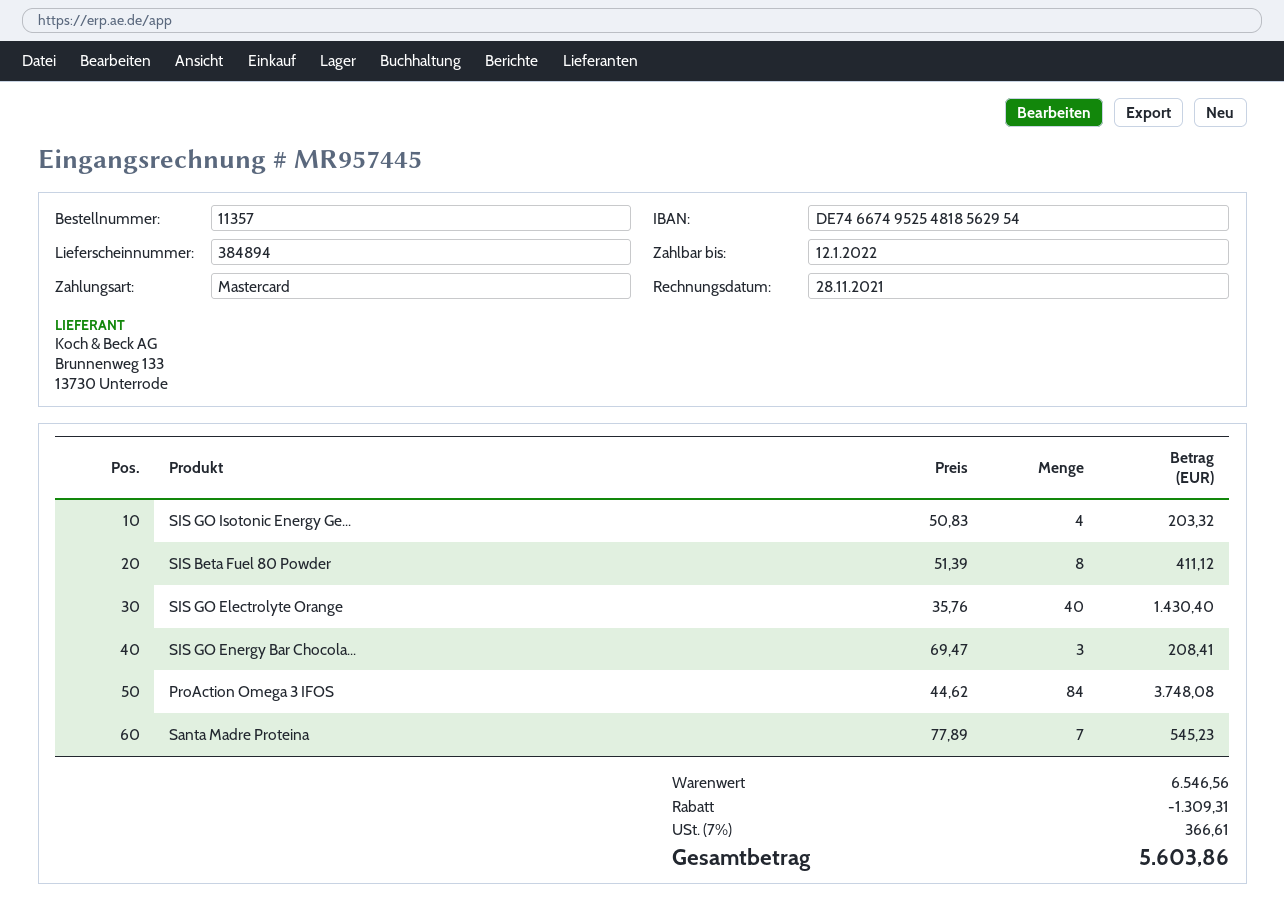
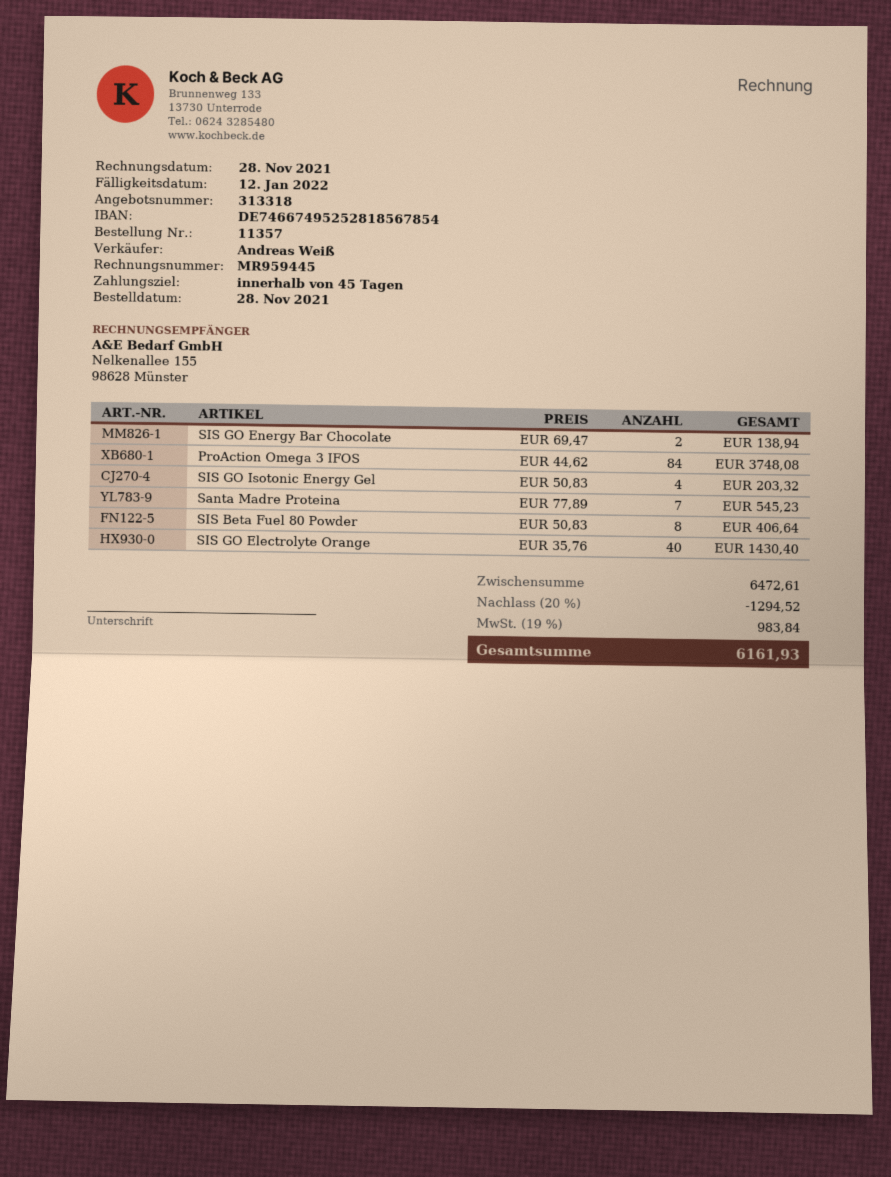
invoice number: MR957445 -> MR959445
bank account: DE74667495254818562954 -> DE74667495252818567854
SIS Beta Fuel 80 Powder: 8 x 51.39 = 411.12 -> 8 x 50.83 = 406.64
SIS GO Energy Bar Chocola...: 3 x 69.47 = 208.41 -> 2 x 69.47 = 138.94
subtotal: 6546.56 -> 6472.61
discount: 1309.31 -> 1294.52
tax: 7% = 366.61 -> 19% = 983.84
total: 5603.86 -> 6161.93

